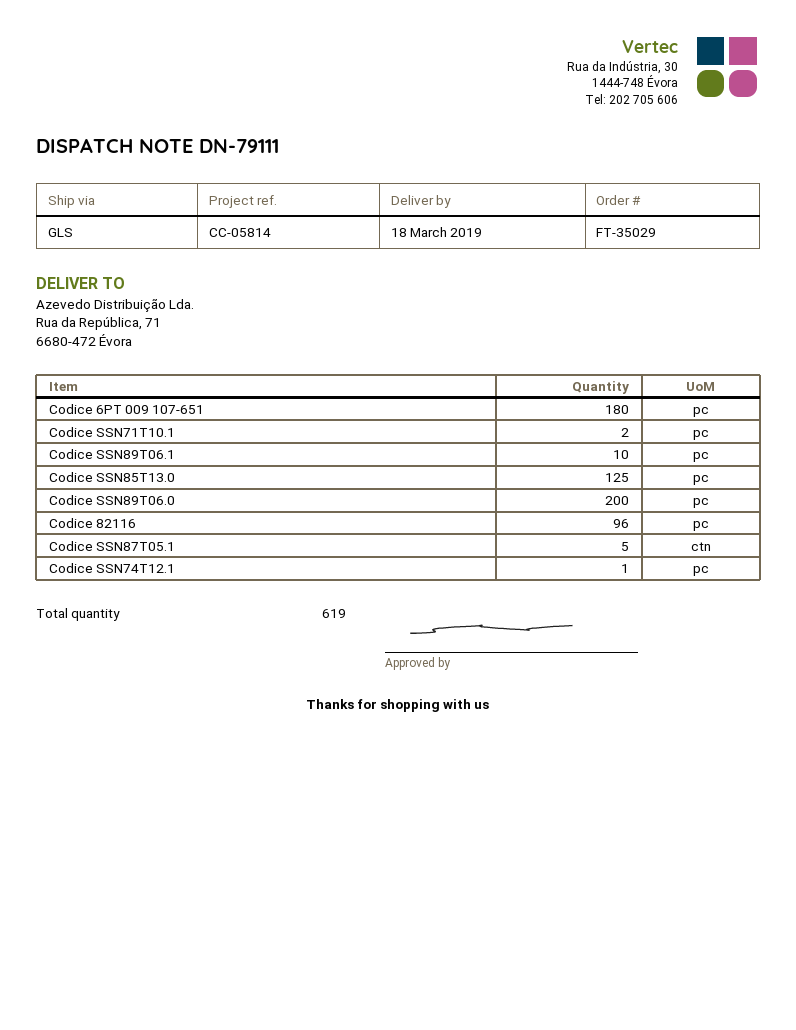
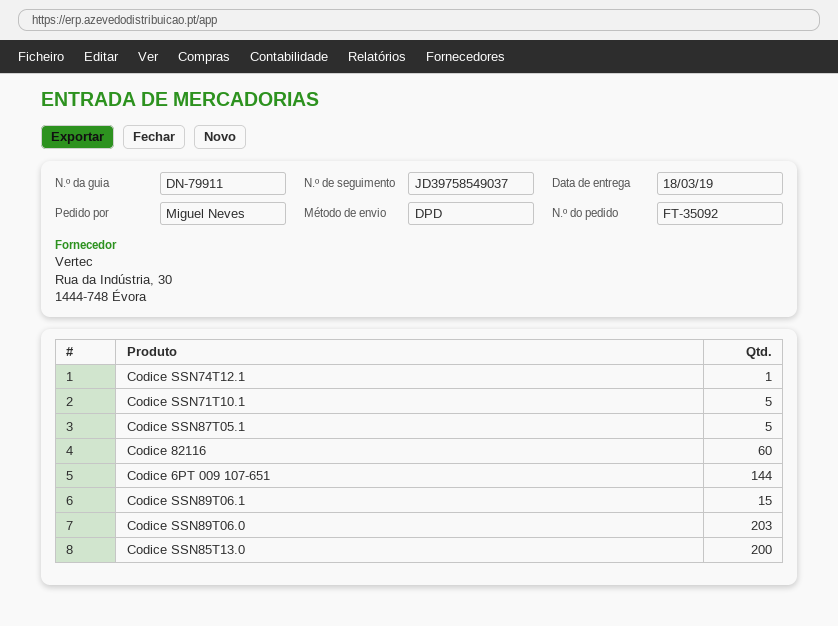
order number: FT-35029 -> FT-35092
delivery note number: DN-79111 -> DN-79911
shipping method: GLS -> DPD
Codice 6PT 009 107-651: 180 -> 144
Codice SSN71T10.1: 2 -> 5
Codice SSN89T06.1: 10 -> 15
Codice SSN85T13.0: 125 -> 200
Codice SSN89T06.0: 200 -> 203
Codice 82116: 96 -> 60

